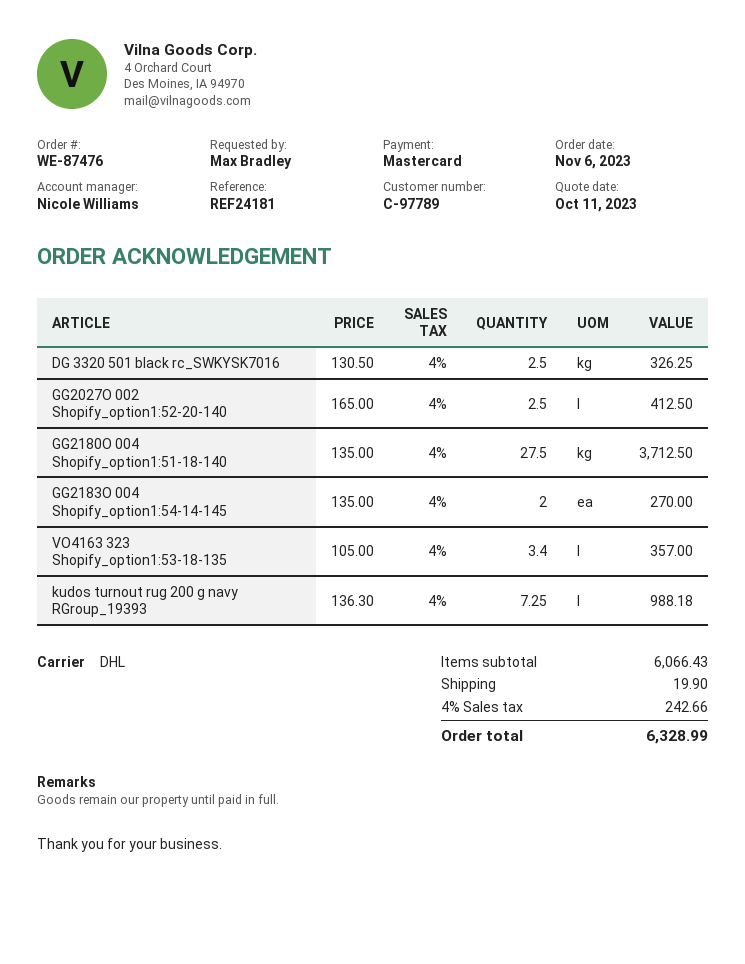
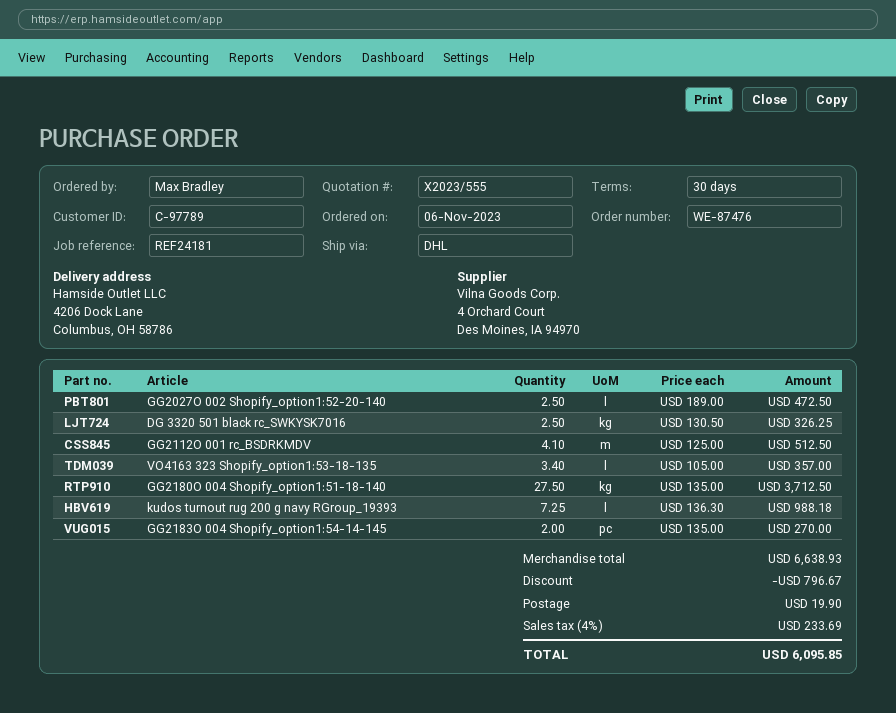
GG2027O 002 Shopify_option1:52-20-140: 2.5 x 165.00 = 412.50 -> 2.5 x 189.00 = 472.50
GG2112O 001 rc_BSDRKMDV: none -> 4.1 x 125.00 = 512.50
subtotal: 6066.43 -> 6638.93
discount: none -> 796.67
tax: 4% = 242.66 -> 4% = 233.69
total: 6328.99 -> 6095.85

